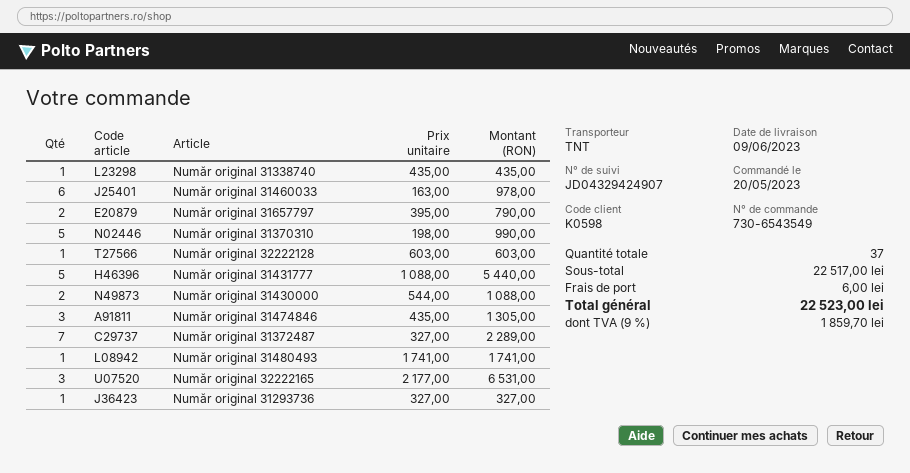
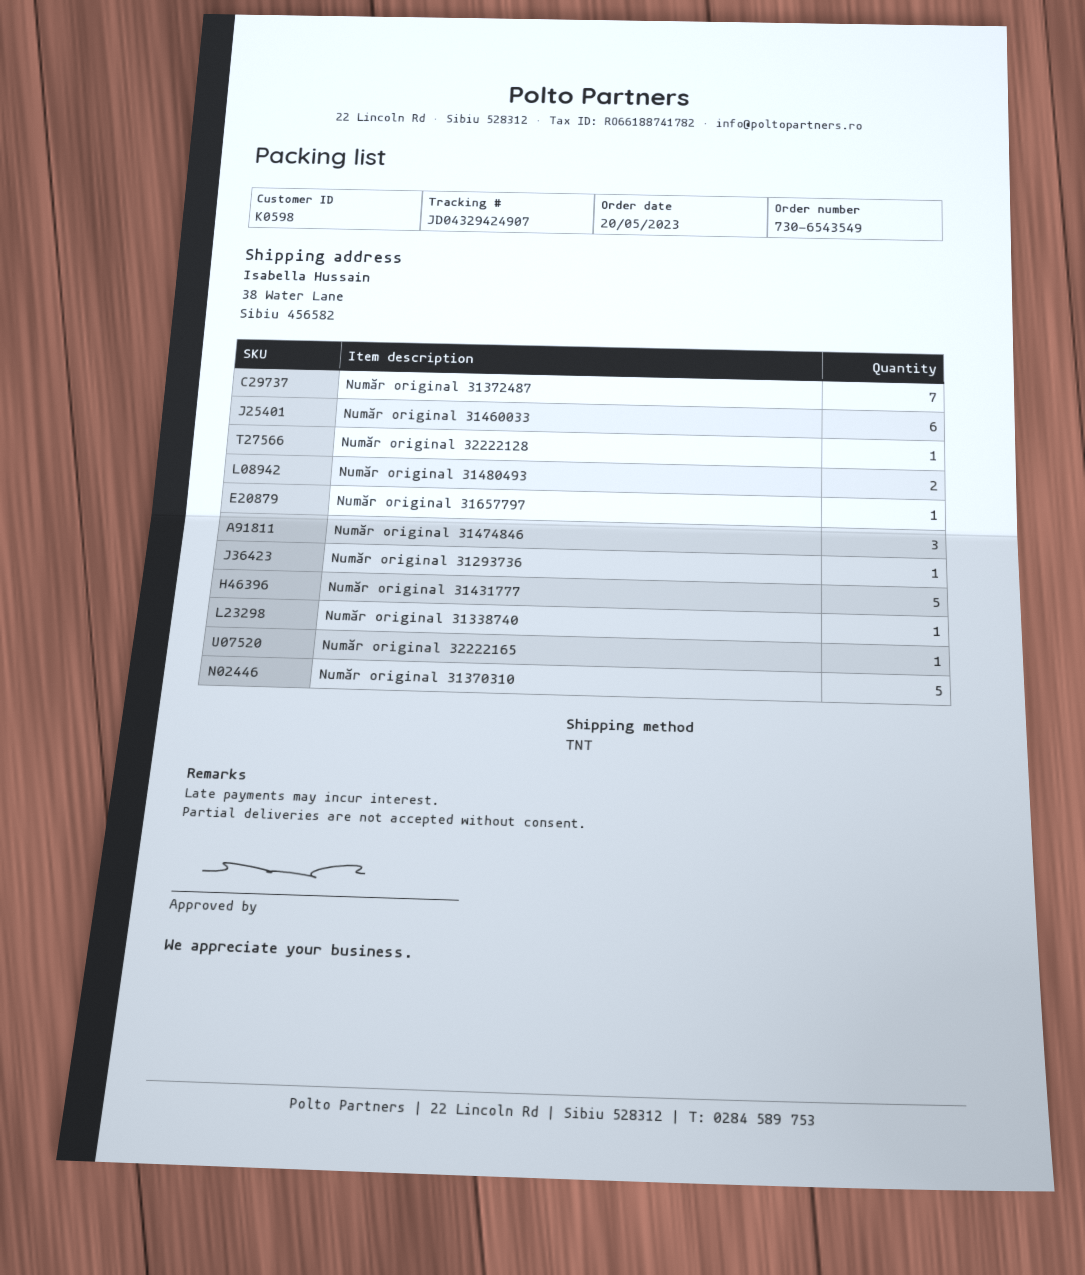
Număr original 31657797: 2 -> 1
Număr original 31430000: 2 -> none
Număr original 31480493: 1 -> 2
Număr original 32222165: 3 -> 1

